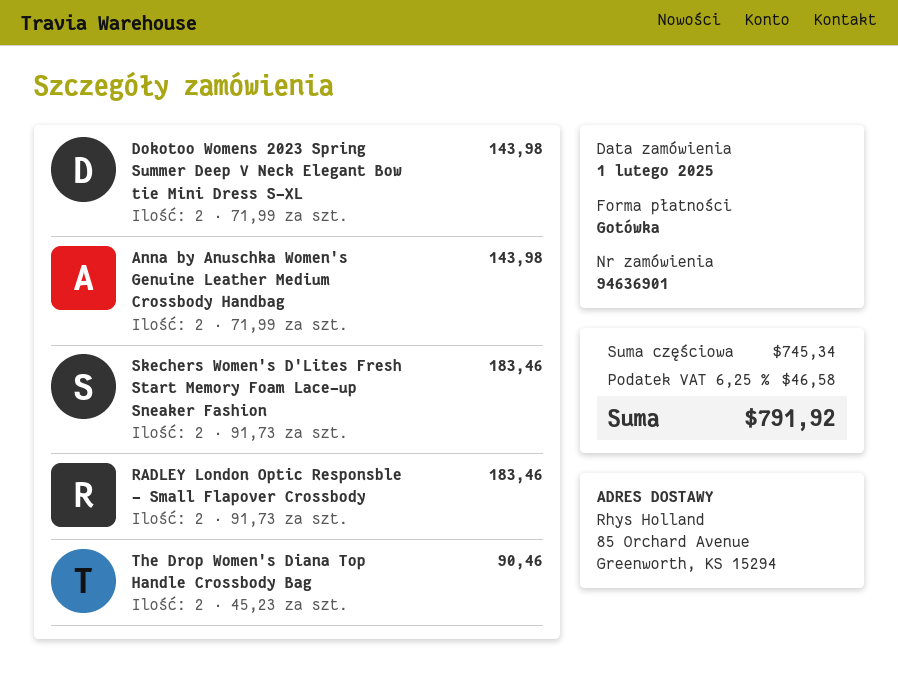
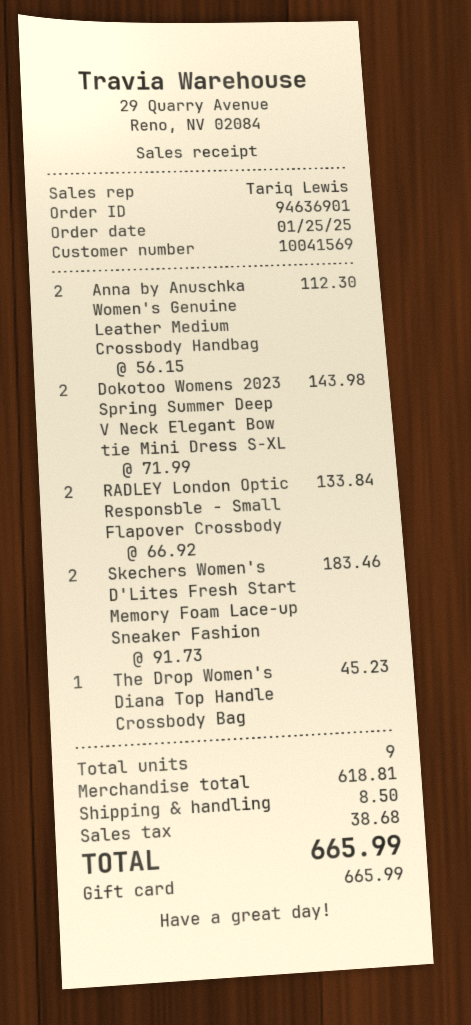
order date: 2025-02-01 -> 2025-01-25
payment method: cash -> gift card
Anna by Anuschka Women's Genuine Leather Medium Crossbody Handbag: 2 x 71.99 = 143.98 -> 2 x 56.15 = 112.30
RADLEY London Optic Responsble - Small Flapover Crossbody: 2 x 91.73 = 183.46 -> 2 x 66.92 = 133.84
The Drop Women's Diana Top Handle Crossbody Bag: 2 x 45.23 = 90.46 -> 1 x 45.23 = 45.23
subtotal: 745.34 -> 618.81
shipping: none -> 8.50
tax: 46.58 -> 38.68
total: 791.92 -> 665.99

